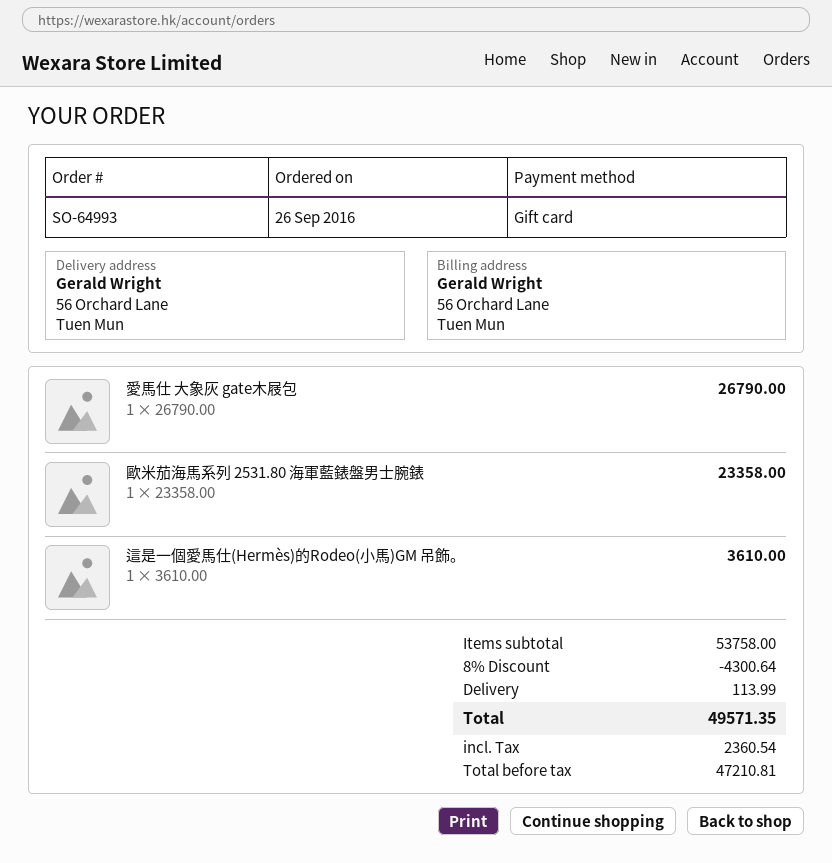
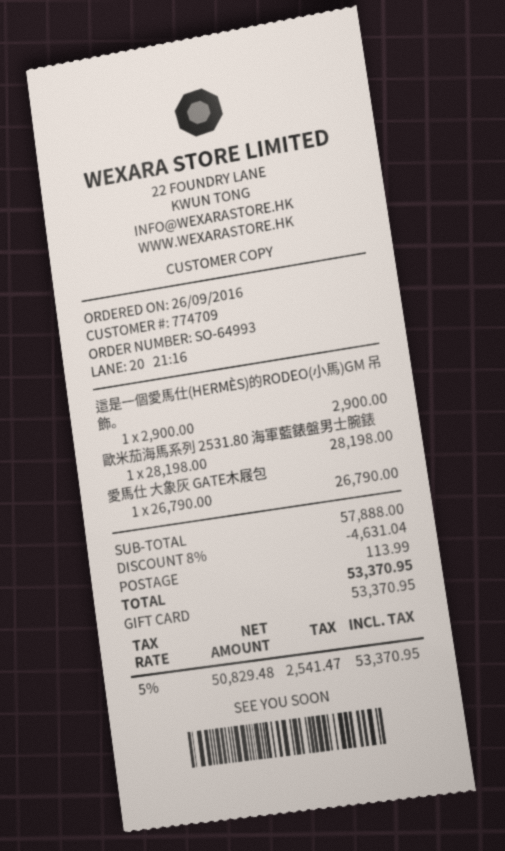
歐米茄海馬系列 2531.80 海軍藍錶盤男士腕錶: 1 x 23358.00 = 23358.00 -> 1 x 28198.00 = 28198.00
這是一個愛馬仕(Hermès)的Rodeo(小馬)GM 吊飾。: 1 x 3610.00 = 3610.00 -> 1 x 2900.00 = 2900.00
subtotal: 53758.00 -> 57888.00
discount: 8% = 4300.64 -> 8% = 4631.04
net: 47210.81 -> 50829.48
tax: 2360.54 -> 2541.47
total: 49571.35 -> 53370.95

